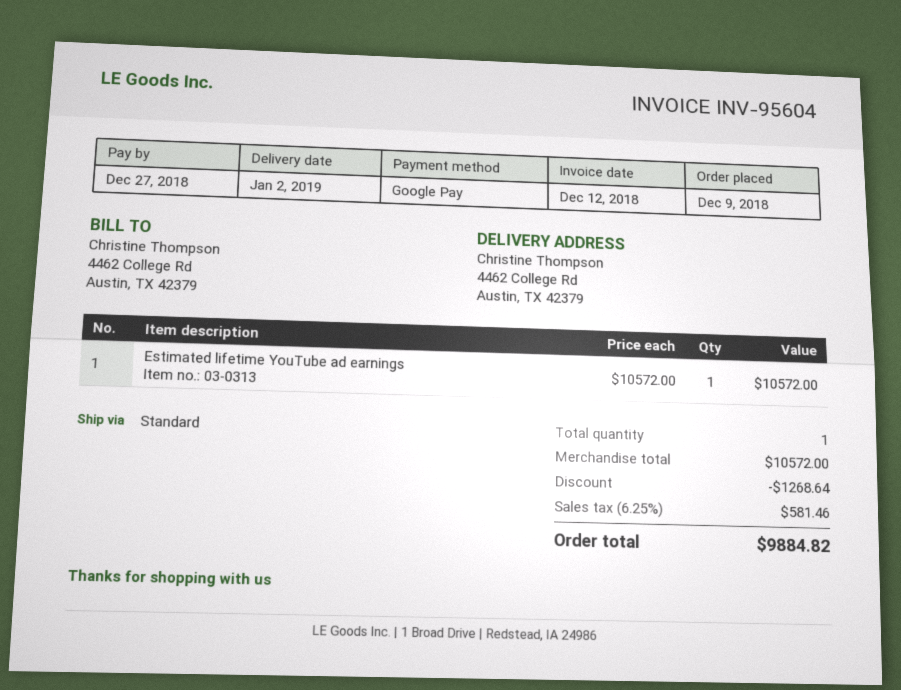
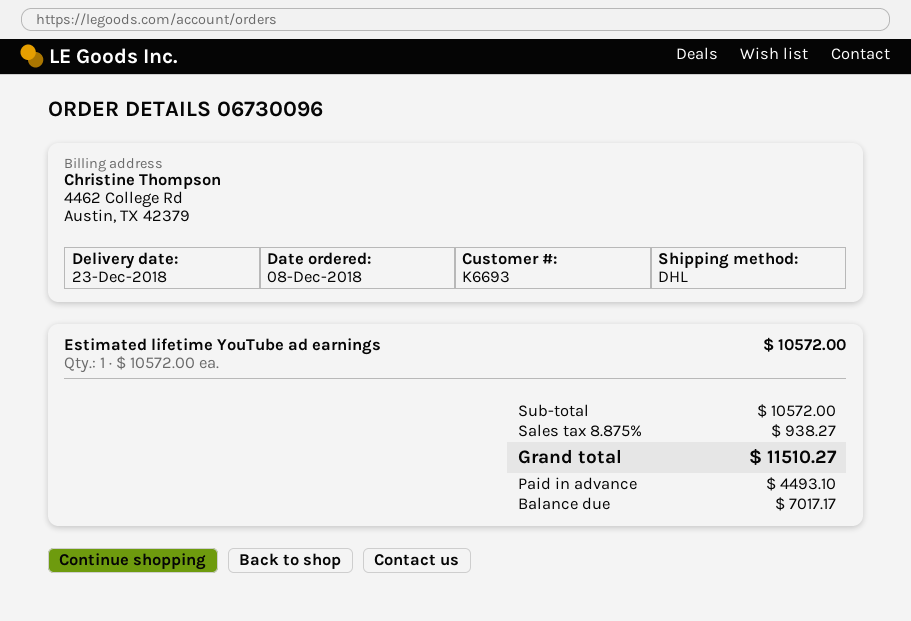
order date: 2018-12-09 -> 2018-12-08
delivery date: 2019-01-02 -> 2018-12-23
shipping method: standard -> DHL
discount: 1268.64 -> none
tax: 6.25% = 581.46 -> 8.875% = 938.27
total: 9884.82 -> 11510.27

